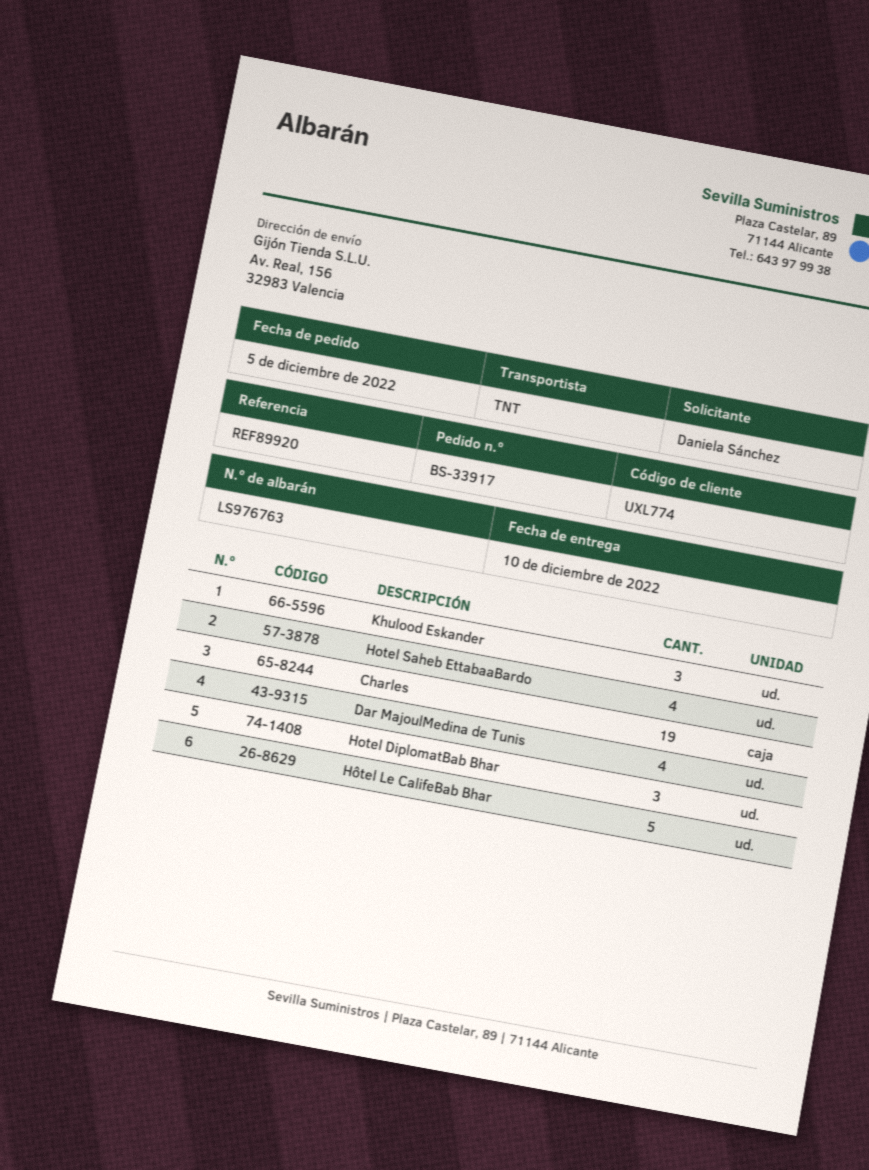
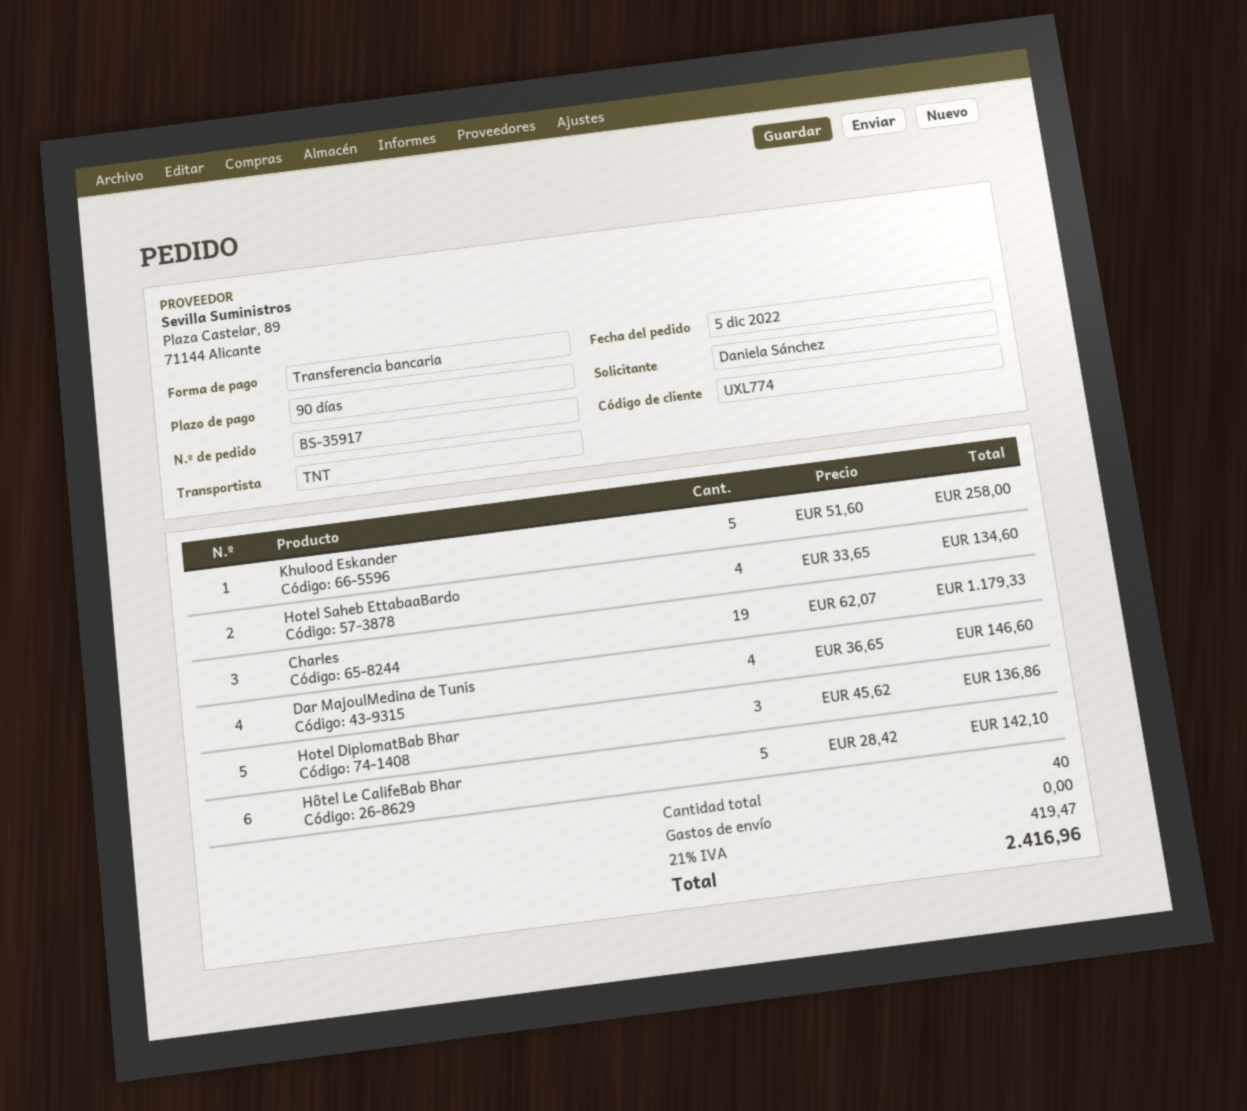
order number: BS-33917 -> BS-35917
Khulood Eskander: 3 -> 5

